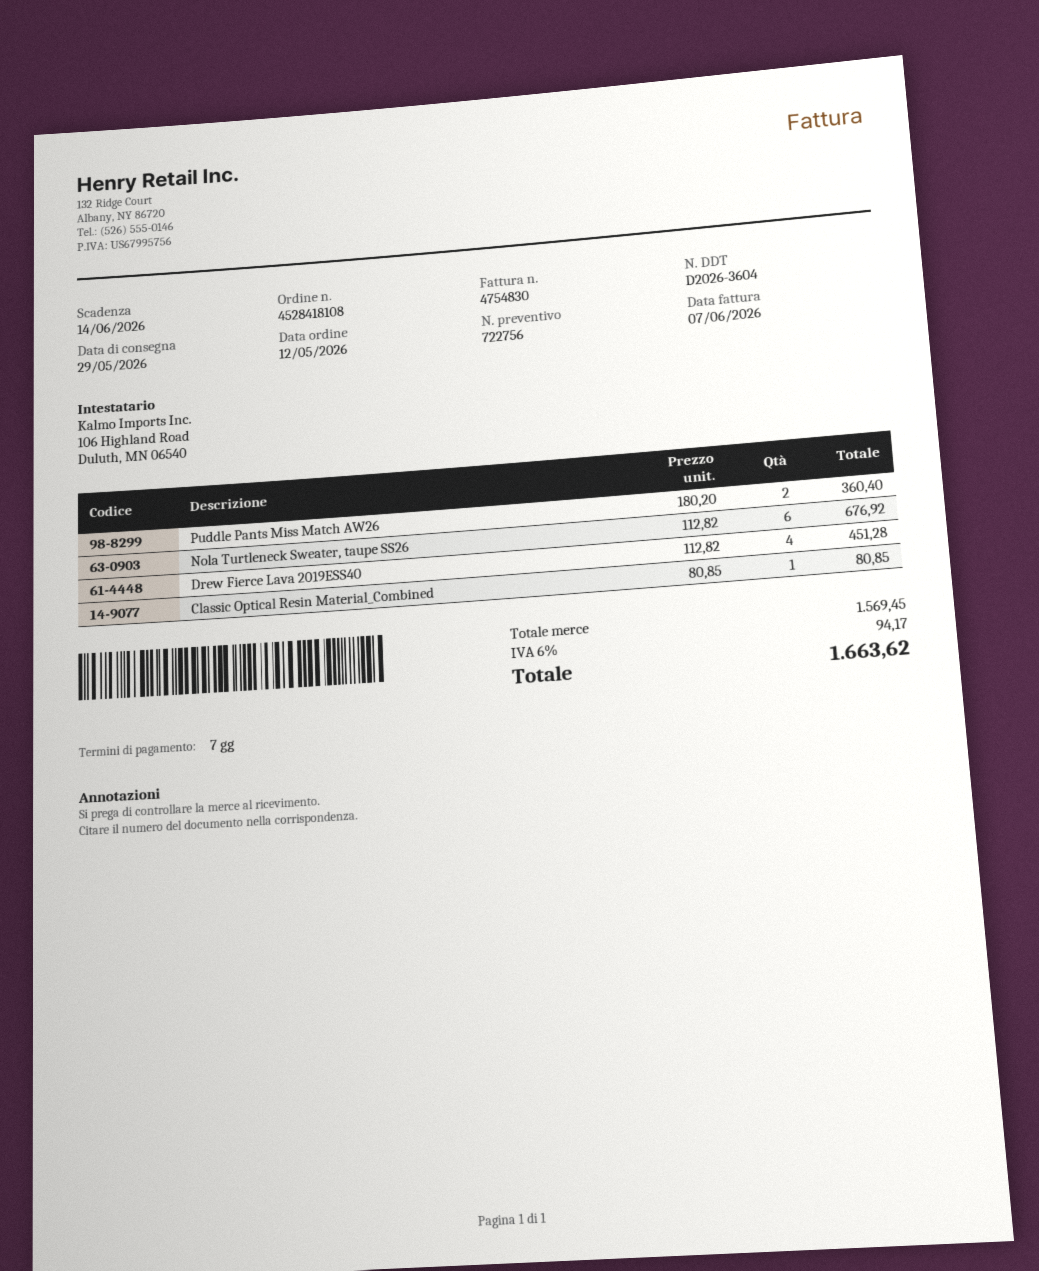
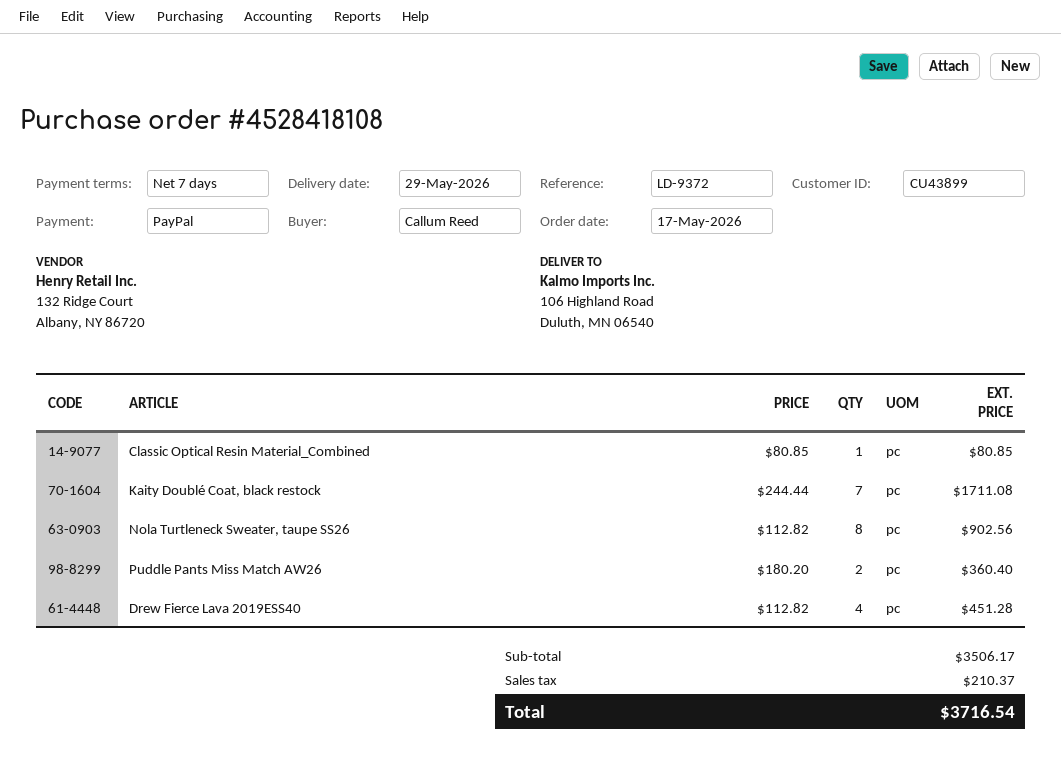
order date: 2026-05-12 -> 2026-05-17
Nola Turtleneck Sweater, taupe SS26: 6 x 112.82 = 676.92 -> 8 x 112.82 = 902.56
Kaity Doublé Coat, black restock: none -> 7 x 244.44 = 1711.08
subtotal: 1569.45 -> 3506.17
tax: 94.17 -> 210.37
total: 1663.62 -> 3716.54

